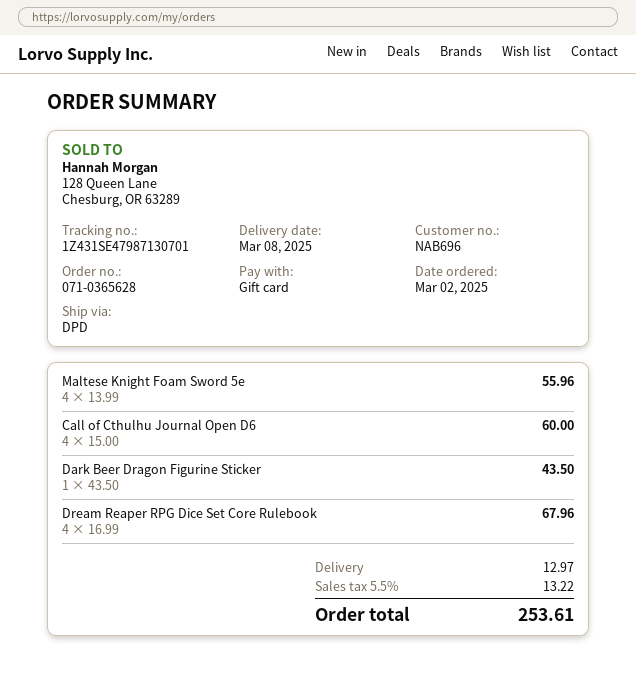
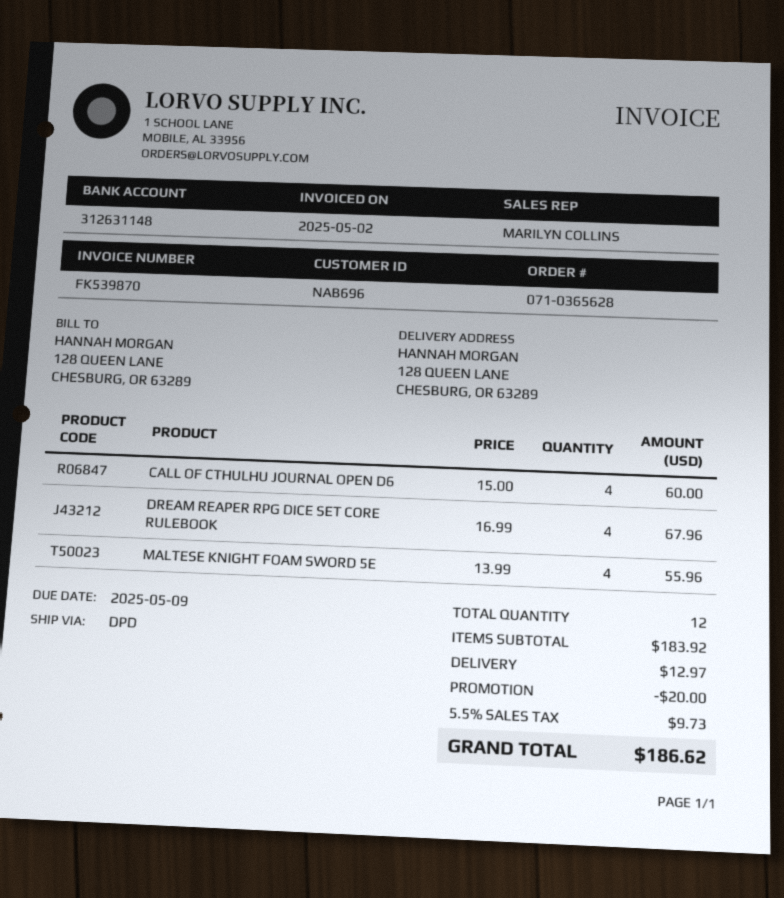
Dark Beer Dragon Figurine Sticker: 1 x 43.50 = 43.50 -> none
discount: none -> 20.00
tax: 5.5% = 13.22 -> 5.5% = 9.73
total: 253.61 -> 186.62

